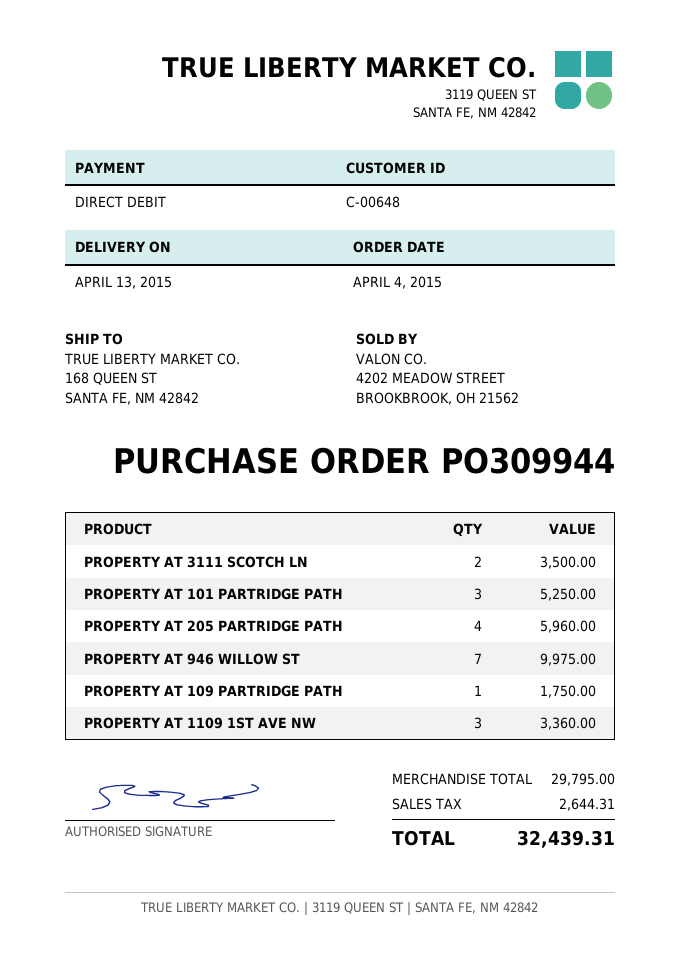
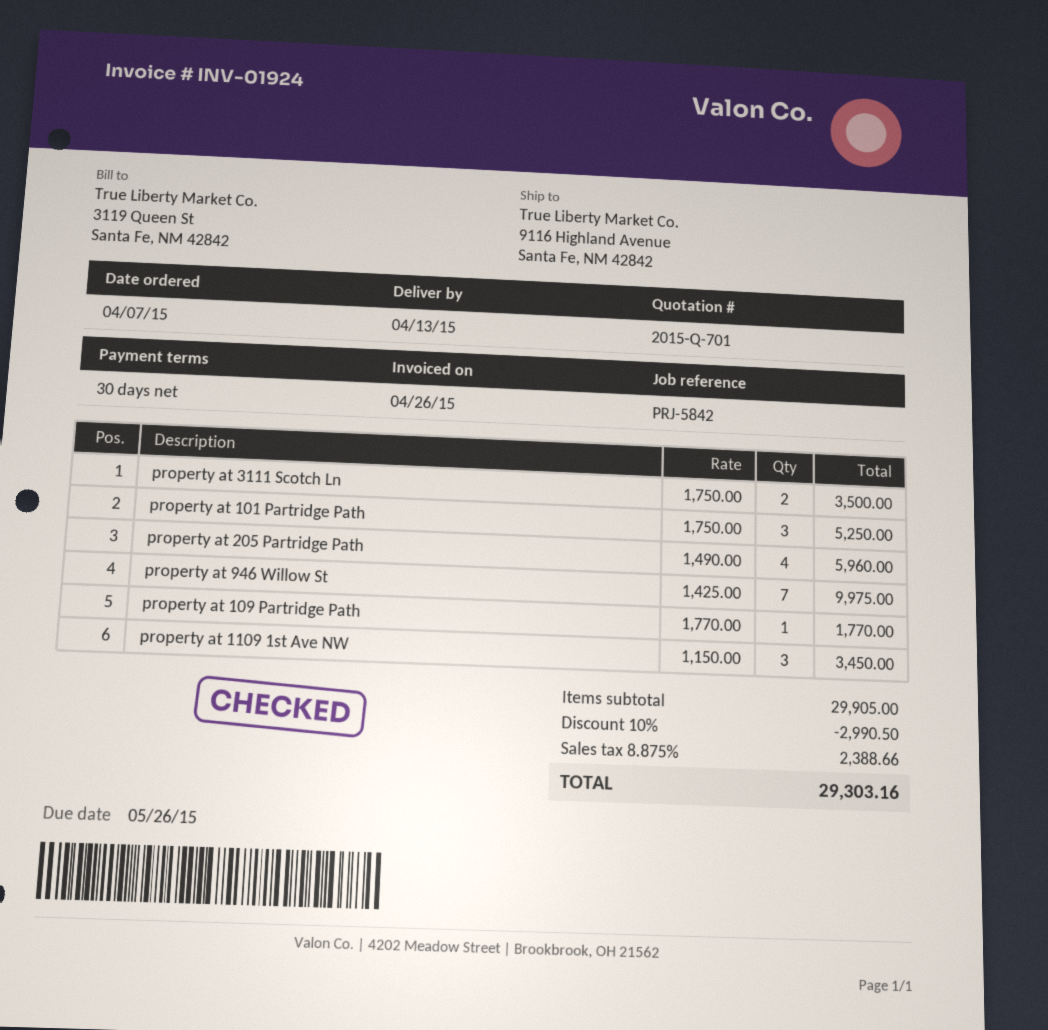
order date: 2015-04-04 -> 2015-04-07
ship to: 168 QUEEN ST, SANTA FE, NM 42842 -> 9116 Highland Avenue, Santa Fe, NM 42842
PROPERTY AT 109 PARTRIDGE PATH: 1 for 1750.00 -> 1 for 1770.00
PROPERTY AT 1109 1ST AVE NW: 3 for 3360.00 -> 3 for 3450.00
subtotal: 29795.00 -> 29905.00
discount: none -> 10% = 2990.50
tax: 2644.31 -> 2388.66
total: 32439.31 -> 29303.16

